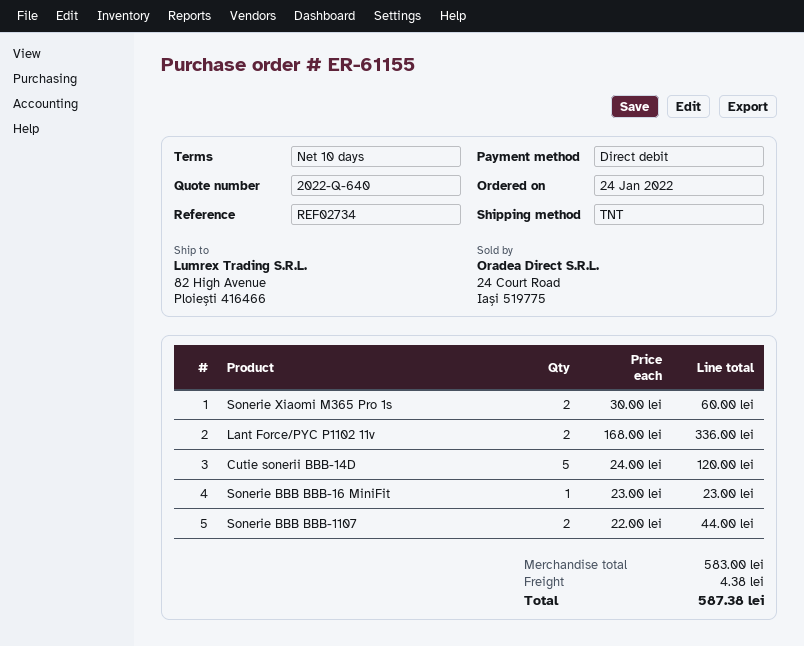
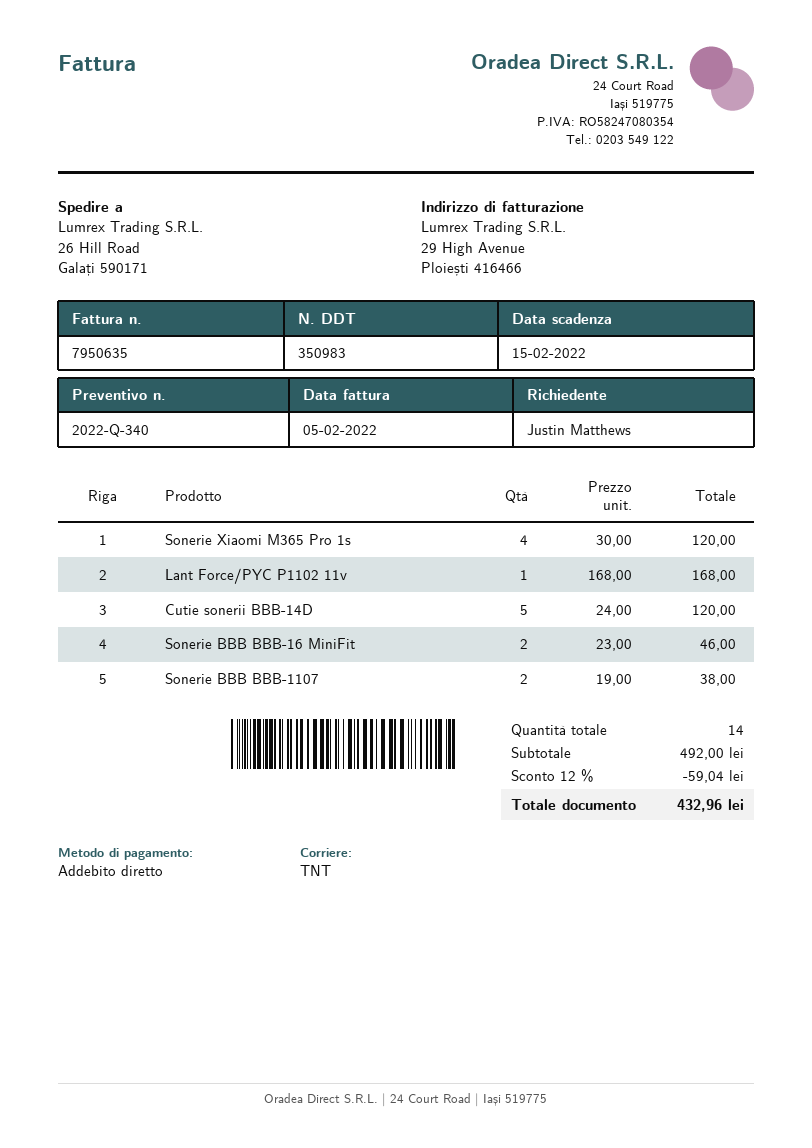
quote number: 2022-Q-640 -> 2022-Q-340
ship to: 82 High Avenue, Ploiești 416466 -> 26 Hill Road, Galați 590171
Sonerie Xiaomi M365 Pro 1s: 2 x 30.00 = 60.00 -> 4 x 30.00 = 120.00
Lant Force/PYC P1102 11v: 2 x 168.00 = 336.00 -> 1 x 168.00 = 168.00
Sonerie BBB BBB-16 MiniFit: 1 x 23.00 = 23.00 -> 2 x 23.00 = 46.00
Sonerie BBB BBB-1107: 2 x 22.00 = 44.00 -> 2 x 19.00 = 38.00
subtotal: 583.00 -> 492.00
discount: none -> 12% = 59.04
shipping: 4.38 -> none
total: 587.38 -> 432.96

